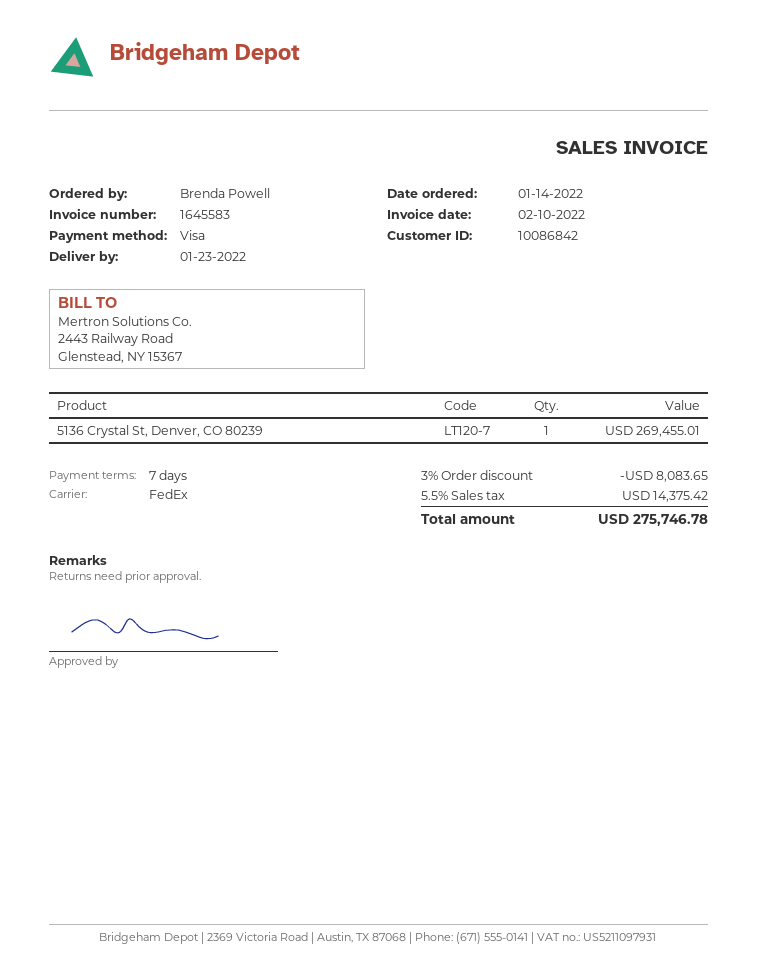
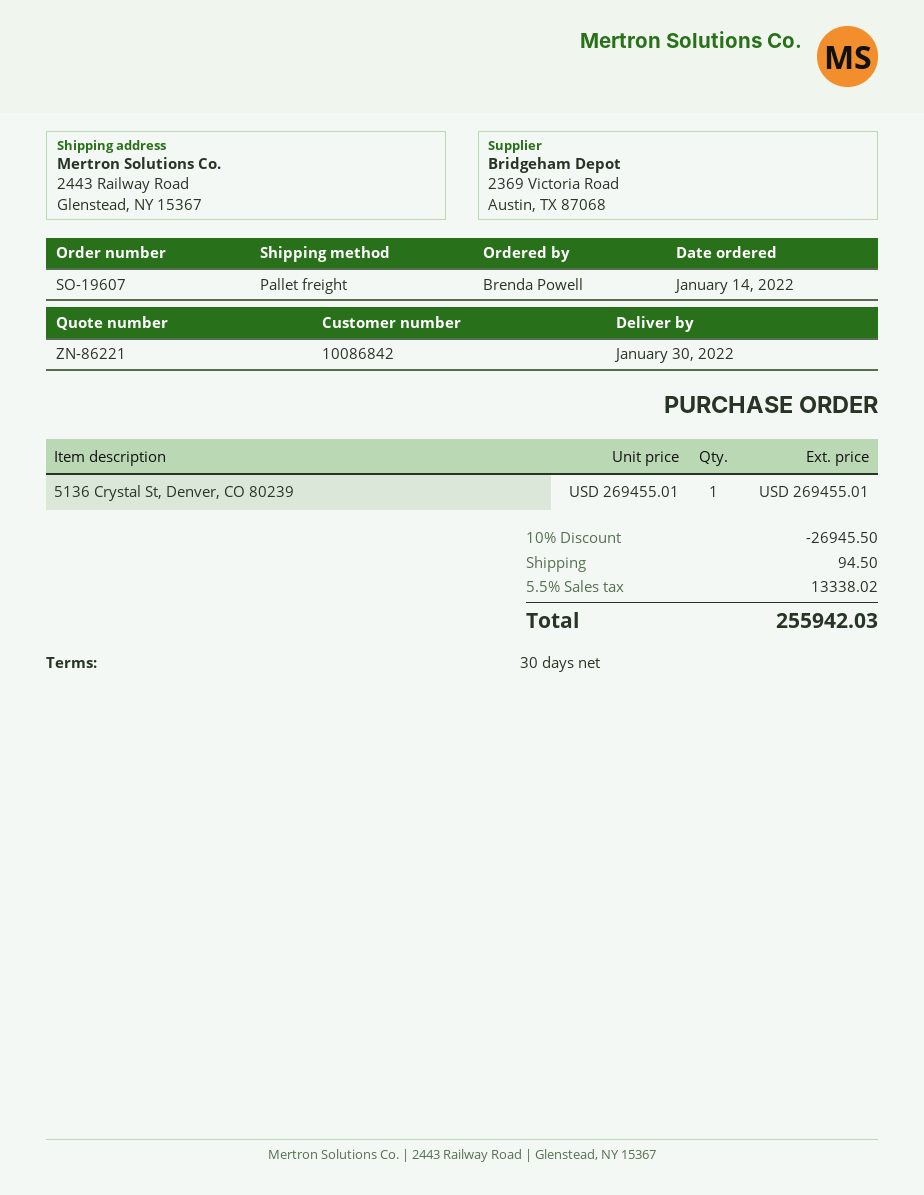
delivery date: 2022-01-23 -> 2022-01-30
payment terms: 7 days -> 30 days
shipping method: FedEx -> pallet freight
discount: 3% = 8083.65 -> 10% = 26945.50
shipping: none -> 94.50
tax: 5.5% = 14375.42 -> 5.5% = 13338.02
total: 275746.78 -> 255942.03

